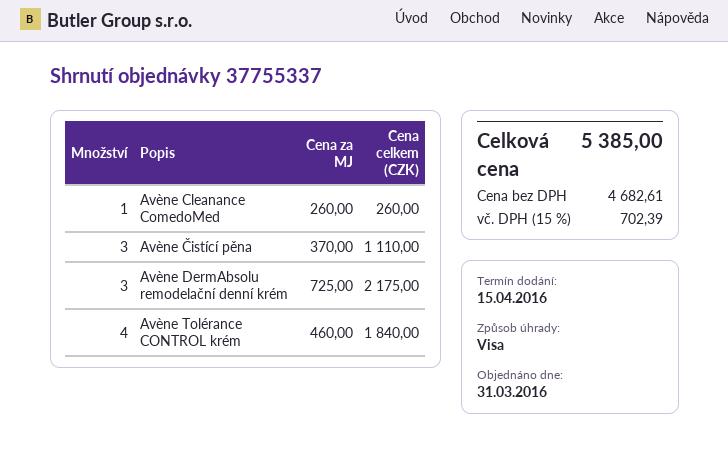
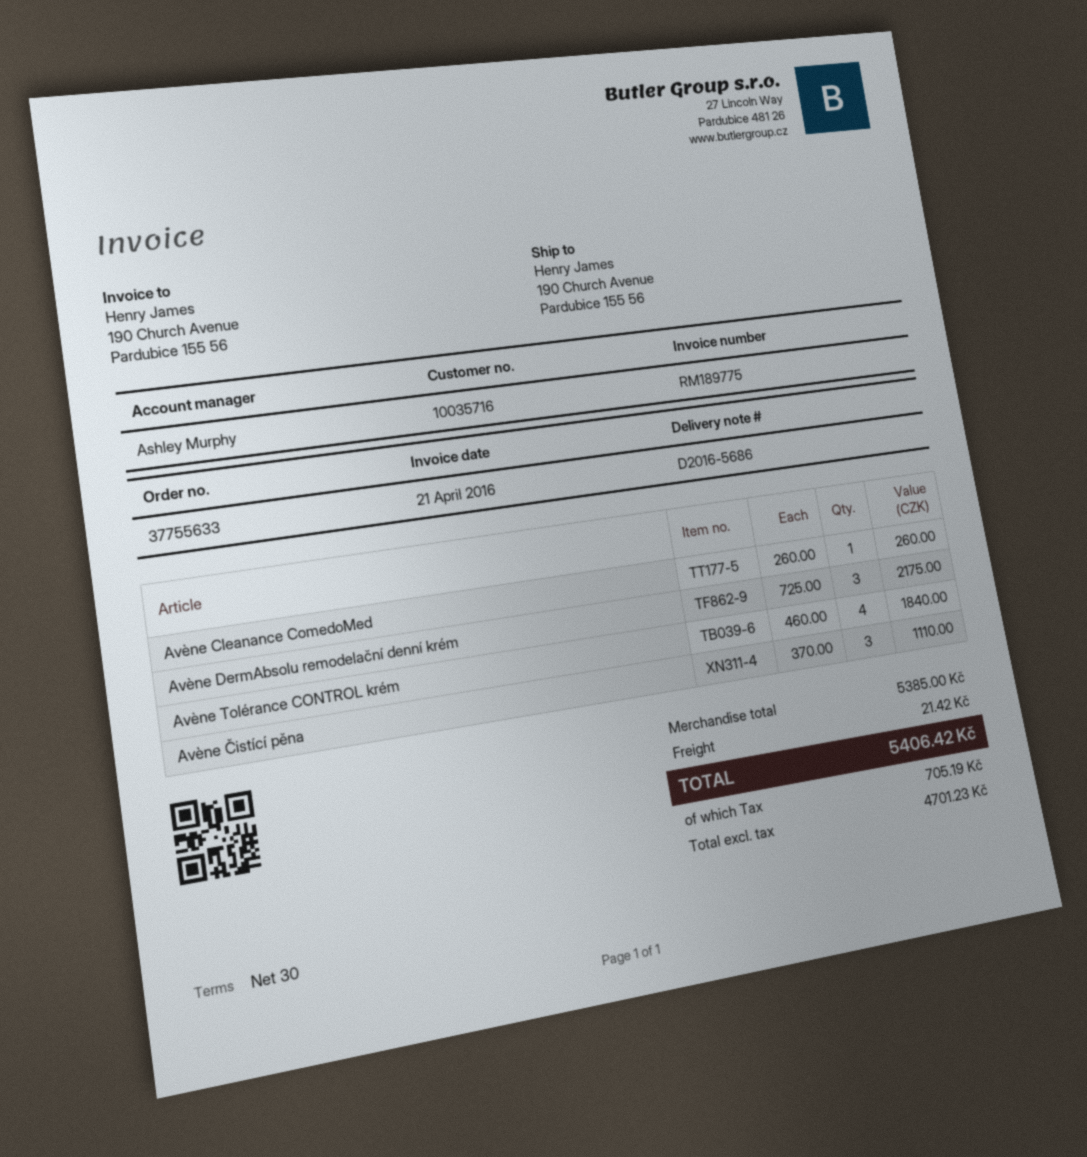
order number: 37755337 -> 37755633
shipping: none -> 21.42
net: 4682.61 -> 4701.23
tax: 702.39 -> 705.19
total: 5385.00 -> 5406.42

